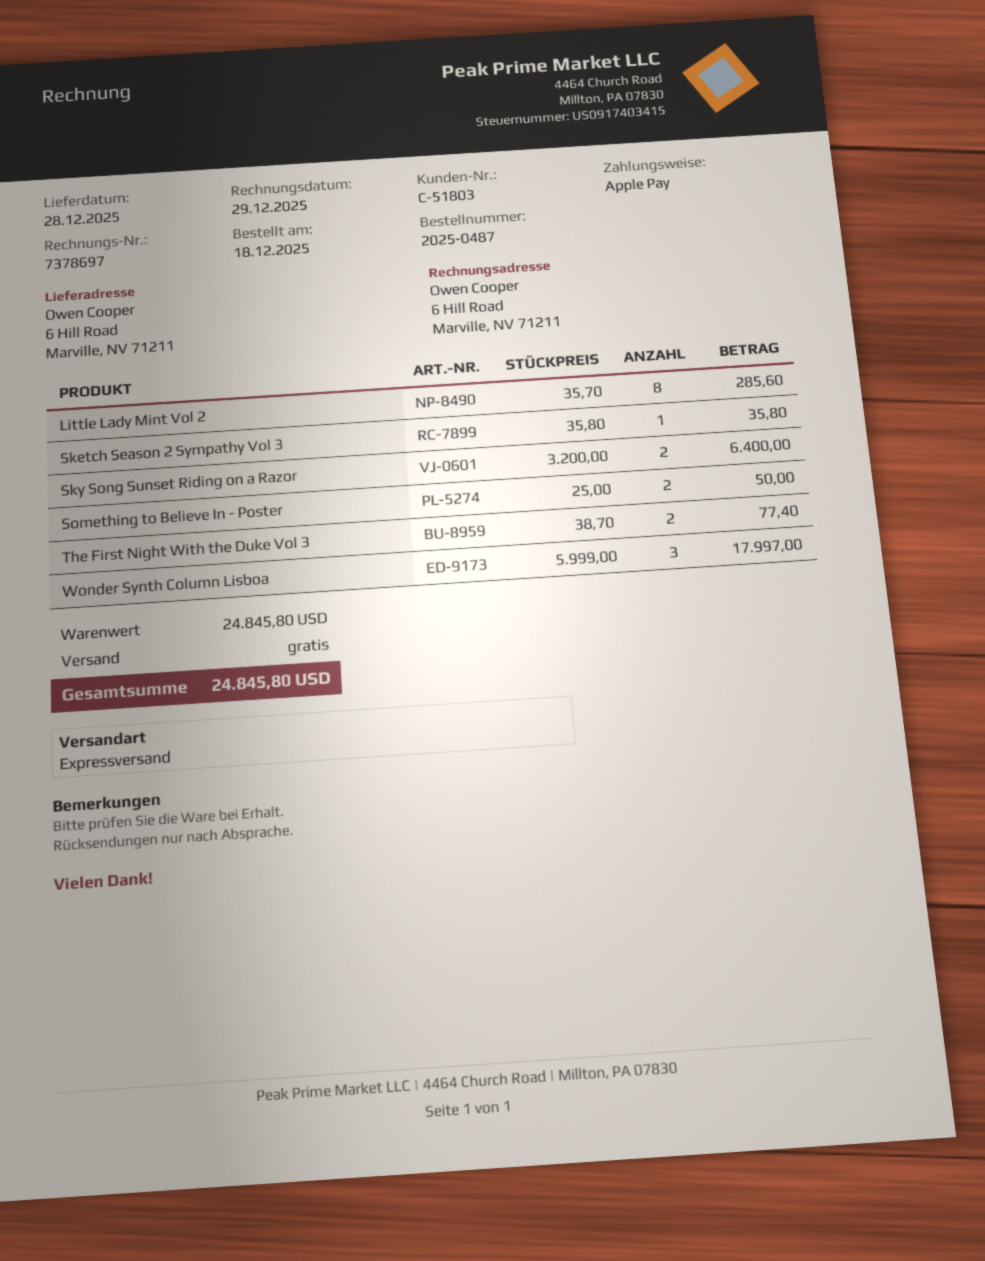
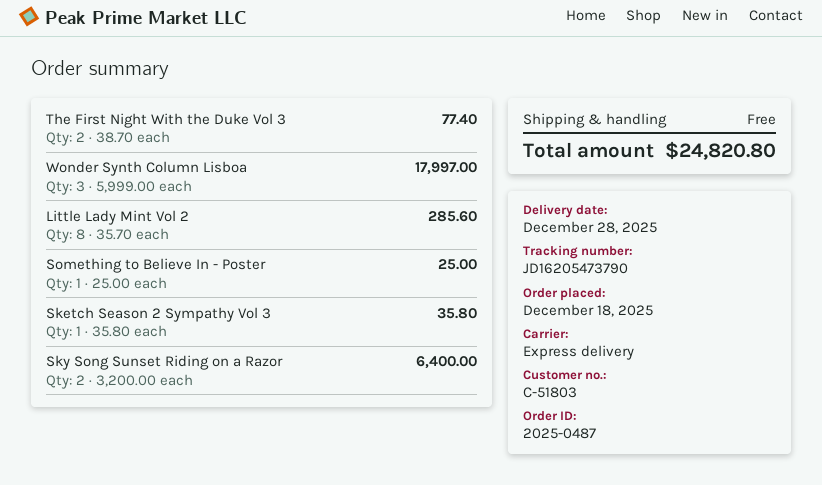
Something to Believe In - Poster: 2 x 25.00 = 50.00 -> 1 x 25.00 = 25.00
total: 24845.80 -> 24820.80

